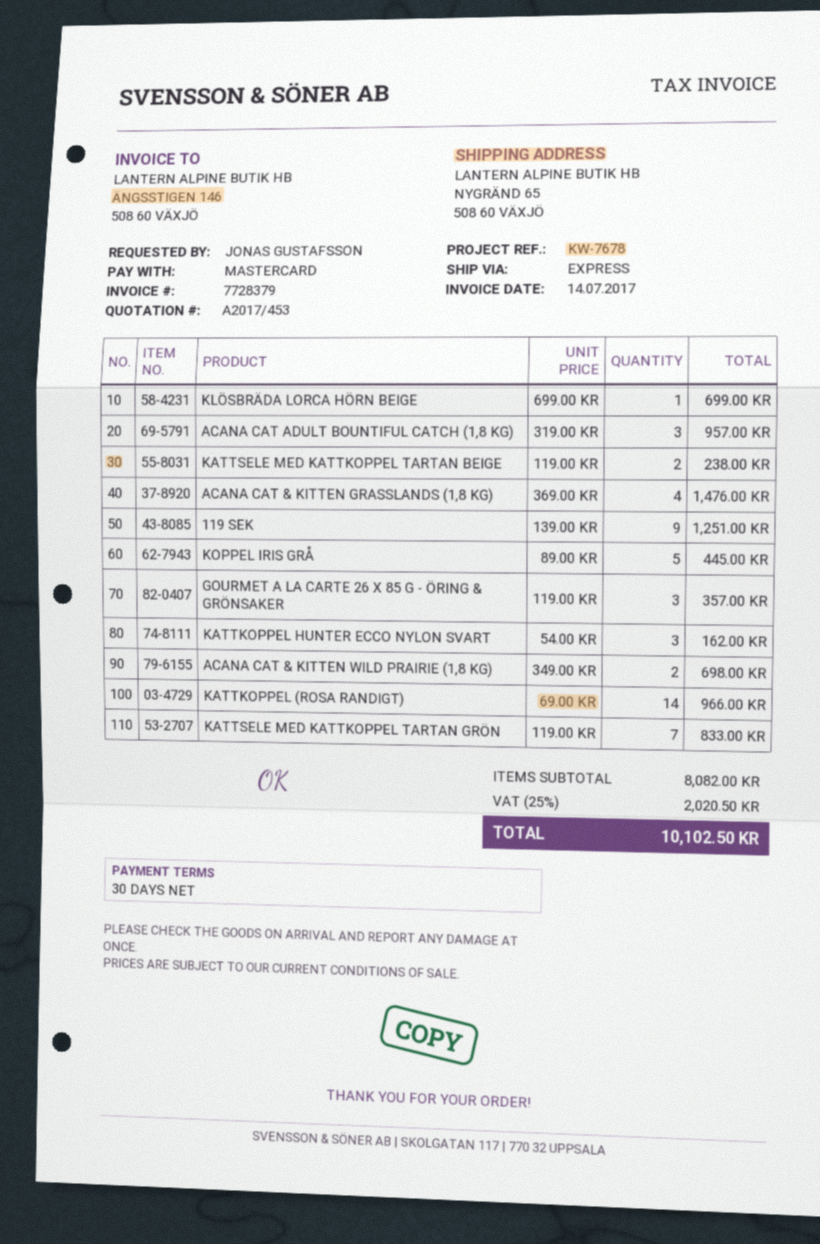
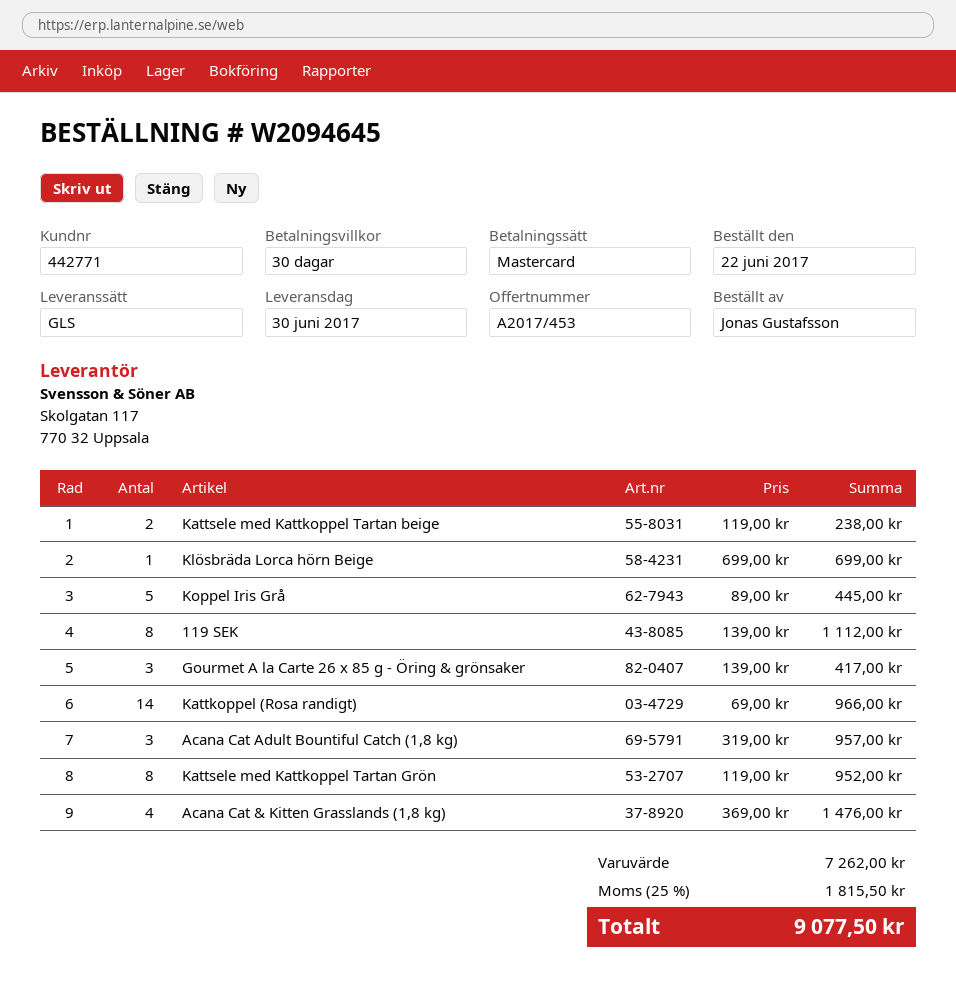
shipping method: express -> GLS
119 SEK: 9 x 139.00 = 1251.00 -> 8 x 139.00 = 1112.00
GOURMET A LA CARTE 26 X 85 G - ÖRING & GRÖNSAKER: 3 x 119.00 = 357.00 -> 3 x 139.00 = 417.00
KATTKOPPEL HUNTER ECCO NYLON SVART: 3 x 54.00 = 162.00 -> none
ACANA CAT & KITTEN WILD PRAIRIE (1,8 KG): 2 x 349.00 = 698.00 -> none
KATTSELE MED KATTKOPPEL TARTAN GRÖN: 7 x 119.00 = 833.00 -> 8 x 119.00 = 952.00
subtotal: 8082.00 -> 7262.00
tax: 25% = 2020.50 -> 25% = 1815.50
total: 10102.50 -> 9077.50

